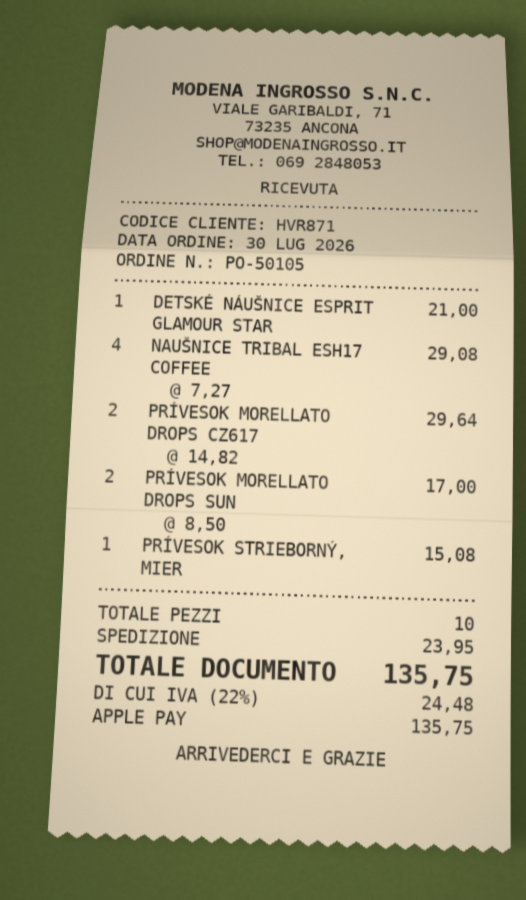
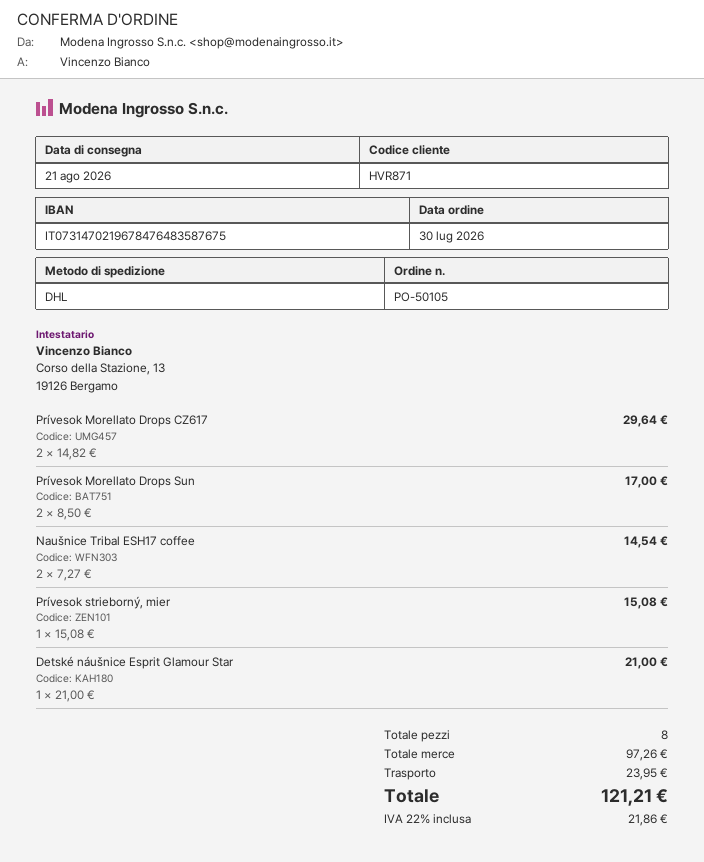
NAUŠNICE TRIBAL ESH17 COFFEE: 4 x 7.27 = 29.08 -> 2 x 7.27 = 14.54
total quantity: 10 -> 8
tax: 22% = 24.48 -> 22% = 21.86
total: 135.75 -> 121.21

